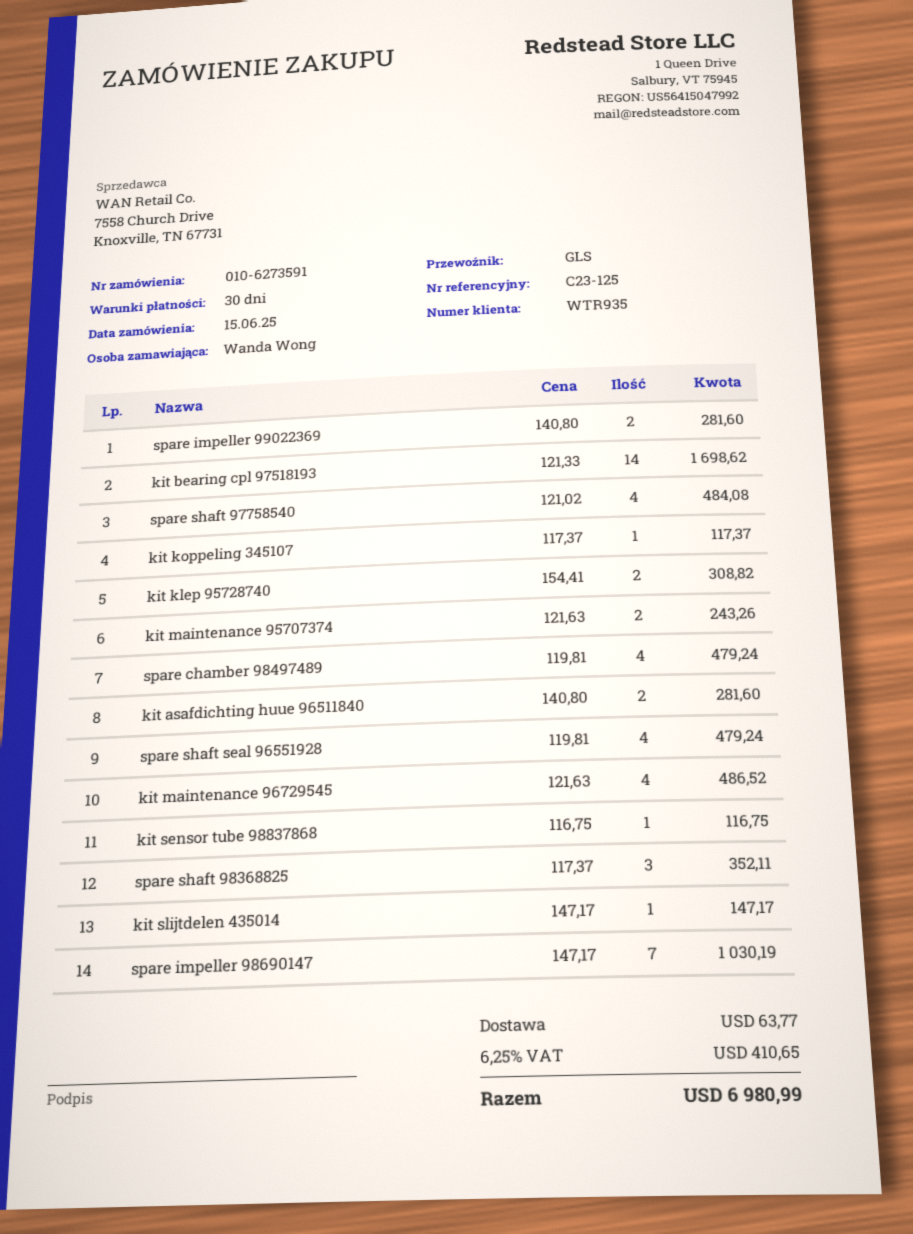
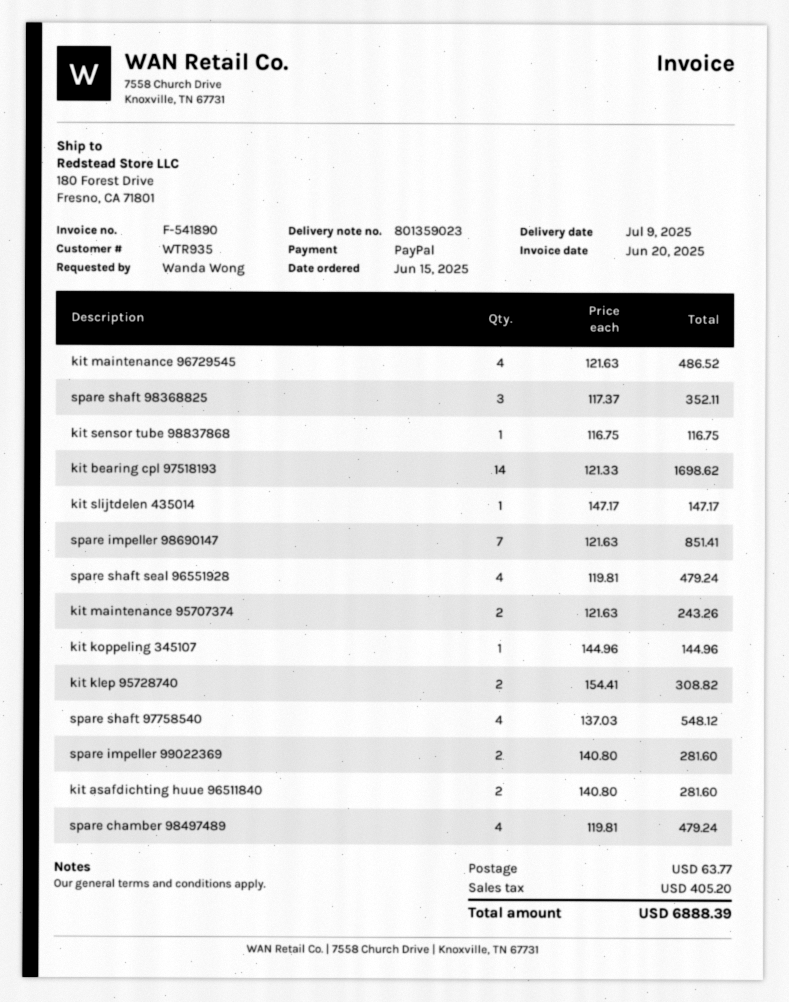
spare shaft 97758540: 4 x 121.02 = 484.08 -> 4 x 137.03 = 548.12
kit koppeling 345107: 1 x 117.37 = 117.37 -> 1 x 144.96 = 144.96
spare impeller 98690147: 7 x 147.17 = 1030.19 -> 7 x 121.63 = 851.41
tax: 410.65 -> 405.20
total: 6980.99 -> 6888.39

